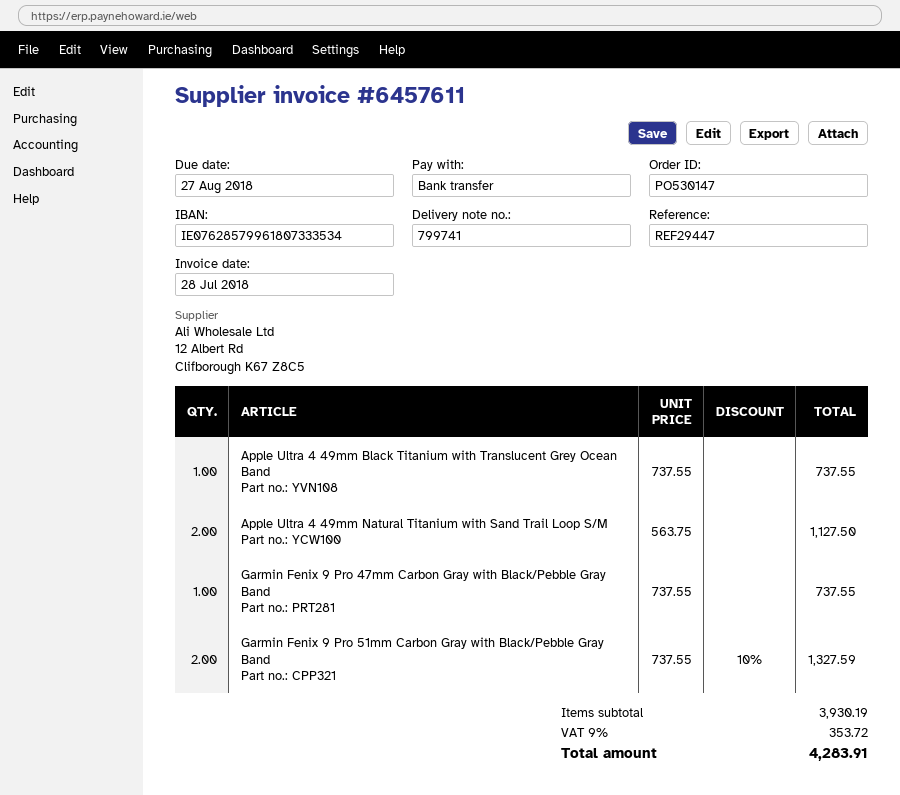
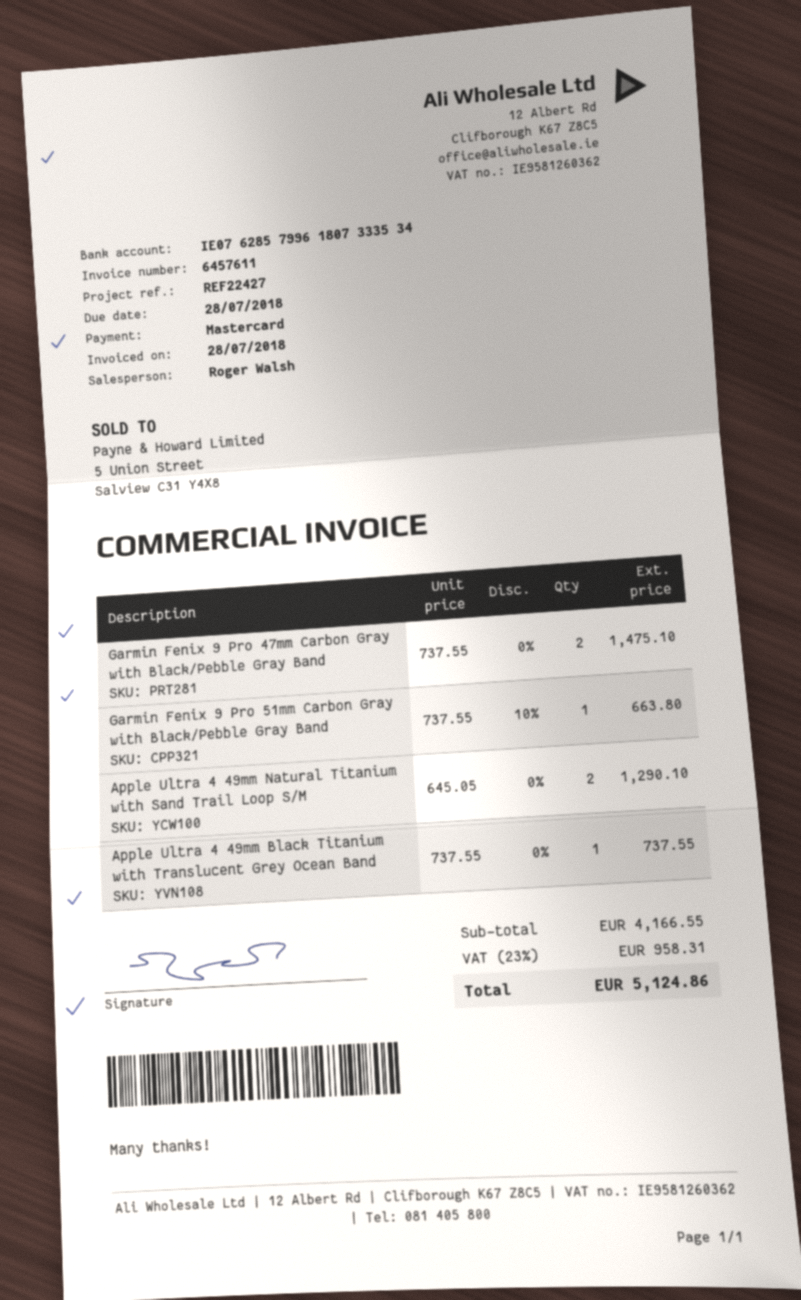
due date: 2018-08-27 -> 2018-07-28
reference: REF29447 -> REF22427
payment method: bank transfer -> Mastercard
Apple Ultra 4 49mm Natural Titanium with Sand Trail Loop S/M: 2 x 563.75 = 1127.50 -> 2 x 645.05 = 1290.10
Garmin Fenix 9 Pro 47mm Carbon Gray with Black/Pebble Gray Band: 1 x 737.55 = 737.55 -> 2 x 737.55 = 1475.10
Garmin Fenix 9 Pro 51mm Carbon Gray with Black/Pebble Gray Band: 2 x 737.55 - 10% = 1327.59 -> 1 x 737.55 - 10% = 663.80
subtotal: 3930.19 -> 4166.55
tax: 9% = 353.72 -> 23% = 958.31
total: 4283.91 -> 5124.86

